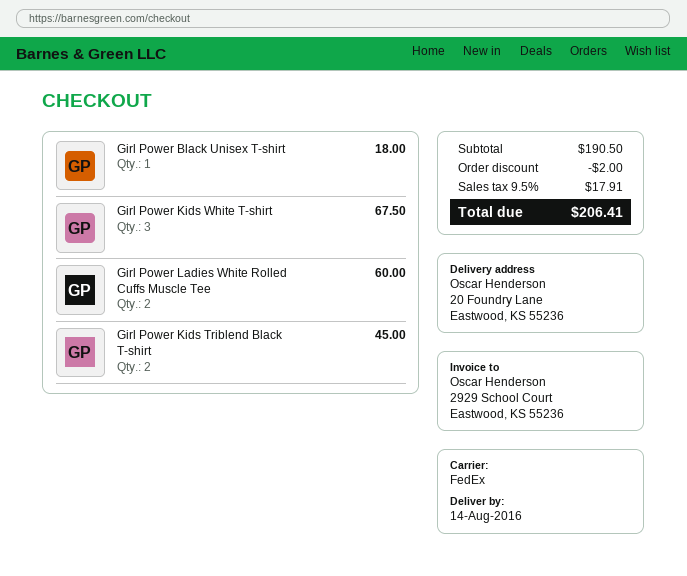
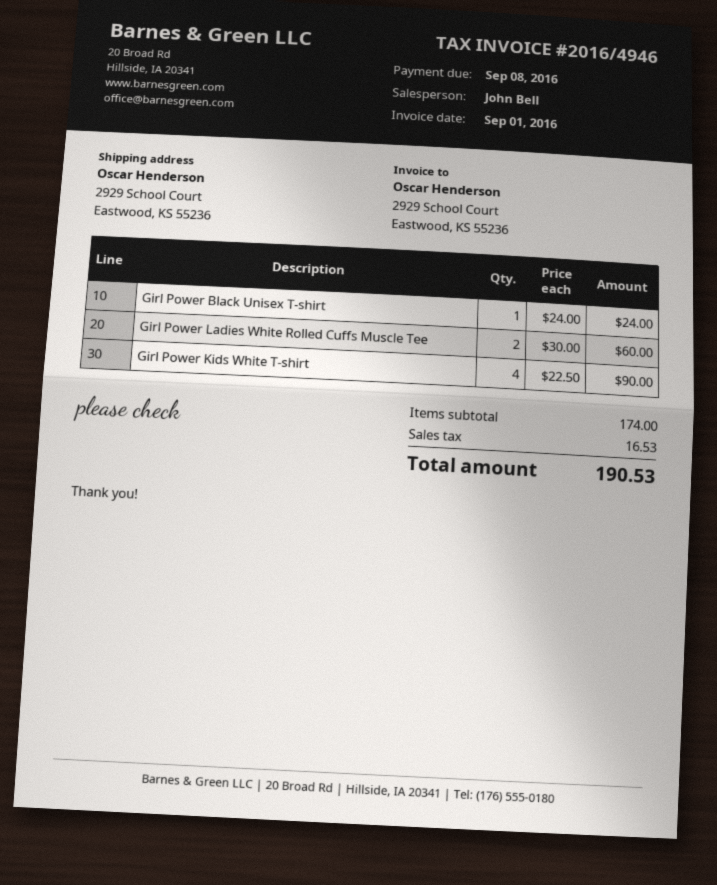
ship to: 20 Foundry Lane, Eastwood, KS 55236 -> 2929 School Court, Eastwood, KS 55236
Girl Power Black Unisex T-shirt: 1 for 18.00 -> 1 for 24.00
Girl Power Kids White T-shirt: 3 for 67.50 -> 4 for 90.00
Girl Power Kids Triblend Black T-shirt: 2 for 45.00 -> none
subtotal: 190.50 -> 174.00
discount: 2.00 -> none
tax: 17.91 -> 16.53
total: 206.41 -> 190.53

